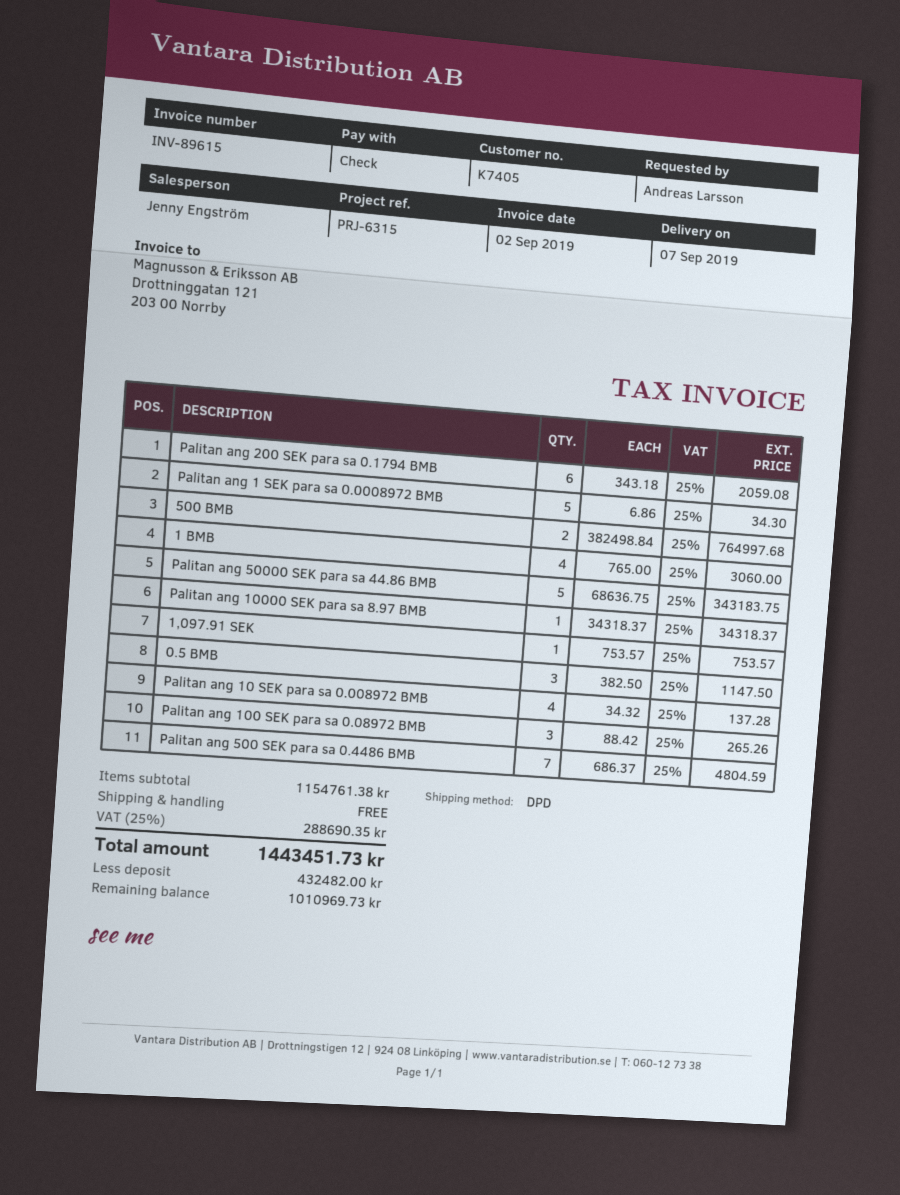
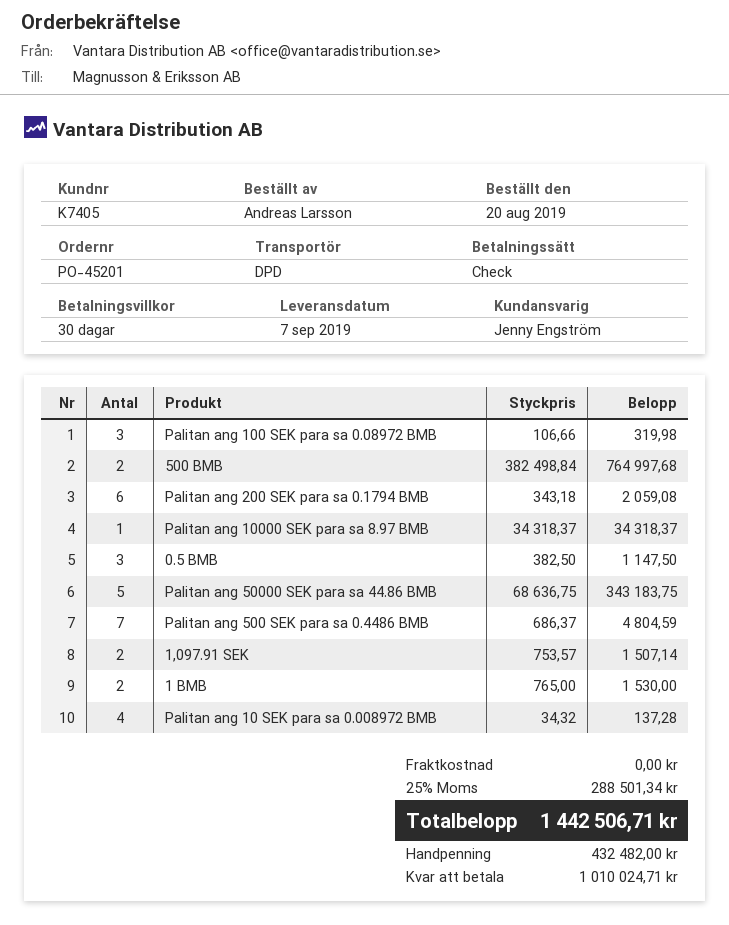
Palitan ang 1 SEK para sa 0.0008972 BMB: 5 x 6.86 = 34.30 -> none
1 BMB: 4 x 765.00 = 3060.00 -> 2 x 765.00 = 1530.00
1,097.91 SEK: 1 x 753.57 = 753.57 -> 2 x 753.57 = 1507.14
Palitan ang 100 SEK para sa 0.08972 BMB: 3 x 88.42 = 265.26 -> 3 x 106.66 = 319.98
tax: 25% = 288690.35 -> 25% = 288501.34
total: 1443451.73 -> 1442506.71
balance: 1010969.73 -> 1010024.71

